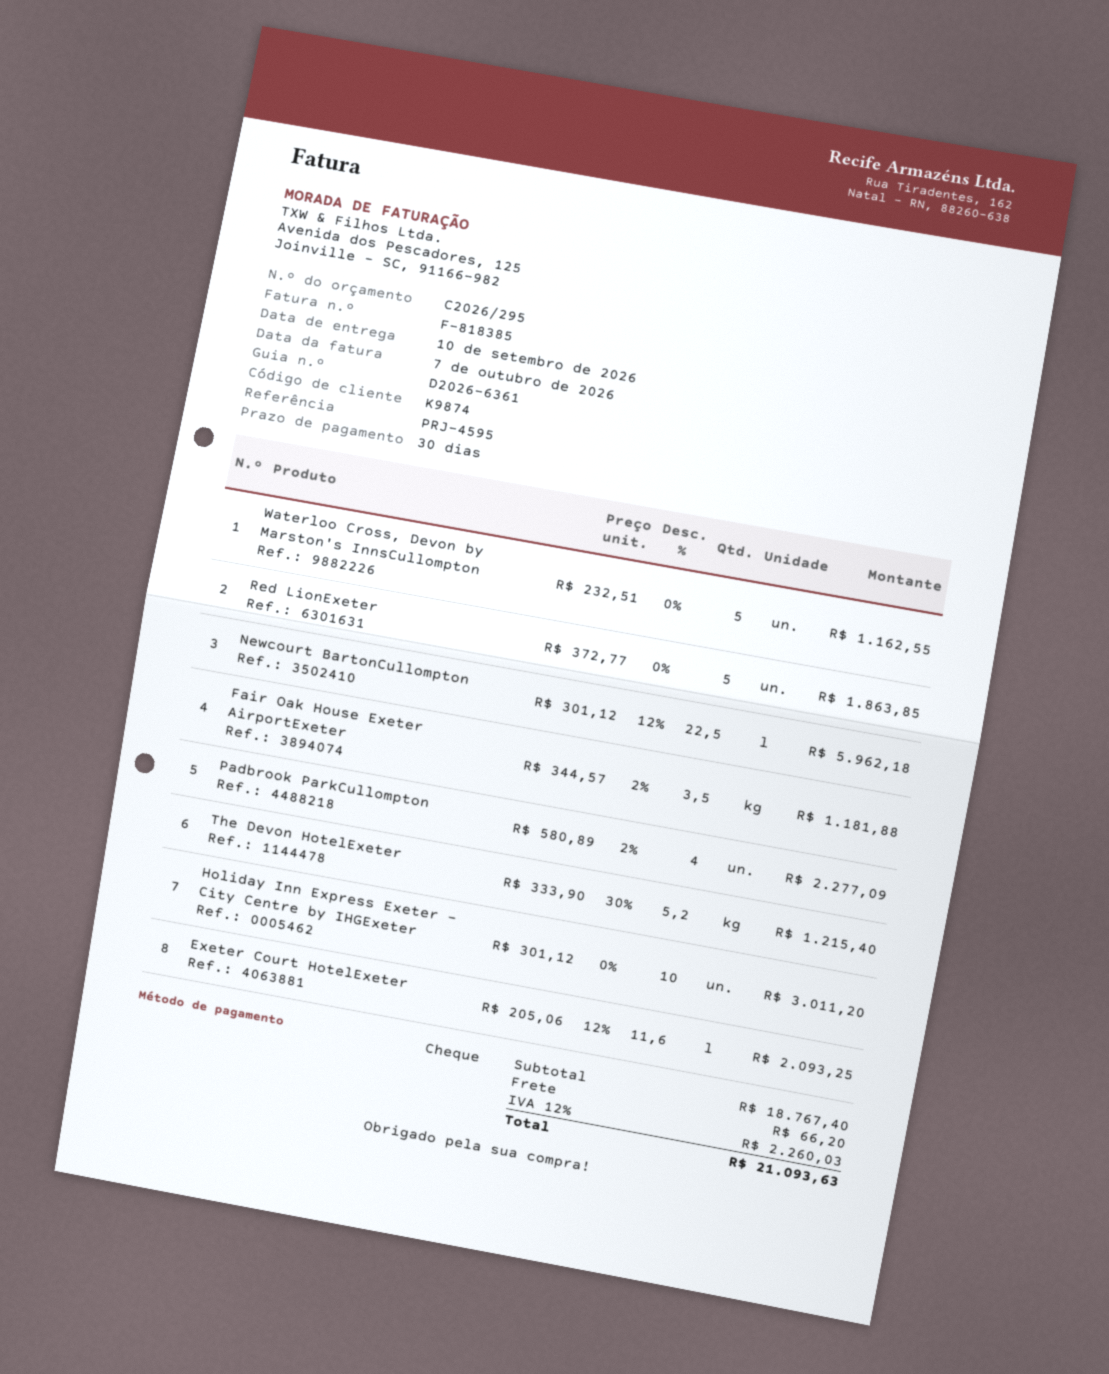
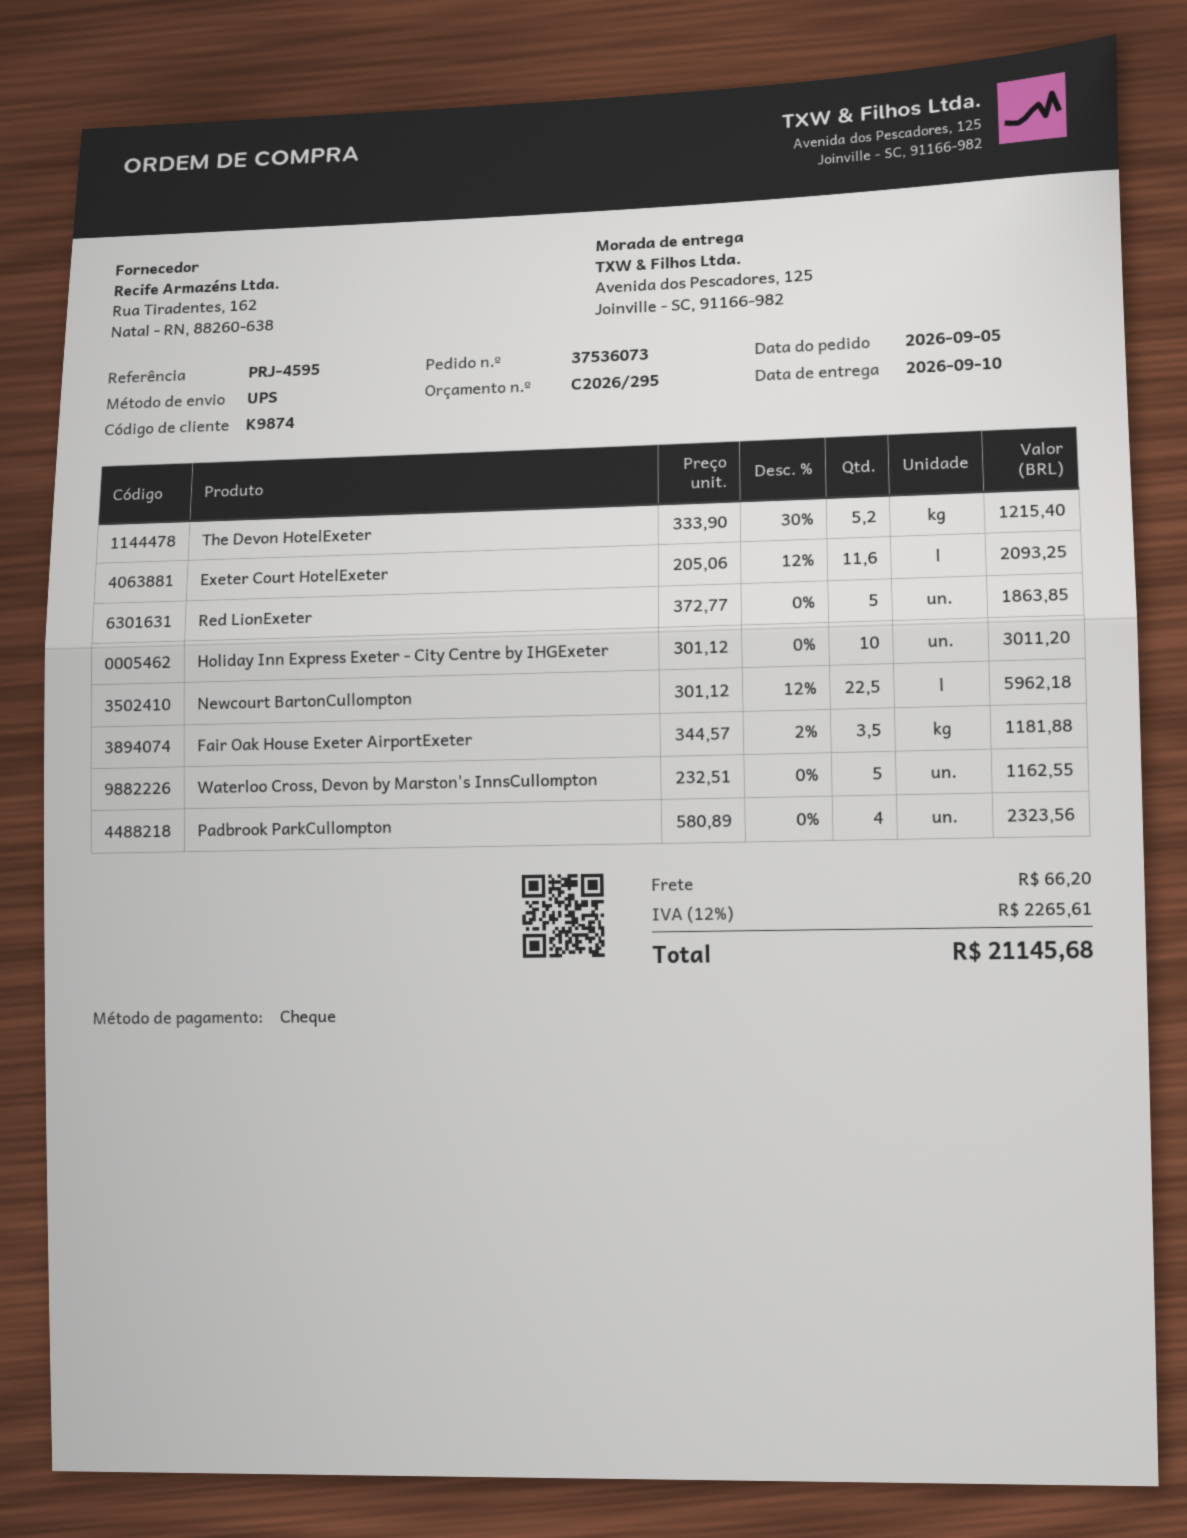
Padbrook ParkCullompton: 4 x 580.89 - 2% = 2277.09 -> 4 x 580.89 = 2323.56
tax: 12% = 2260.03 -> 12% = 2265.61
total: 21093.63 -> 21145.68

